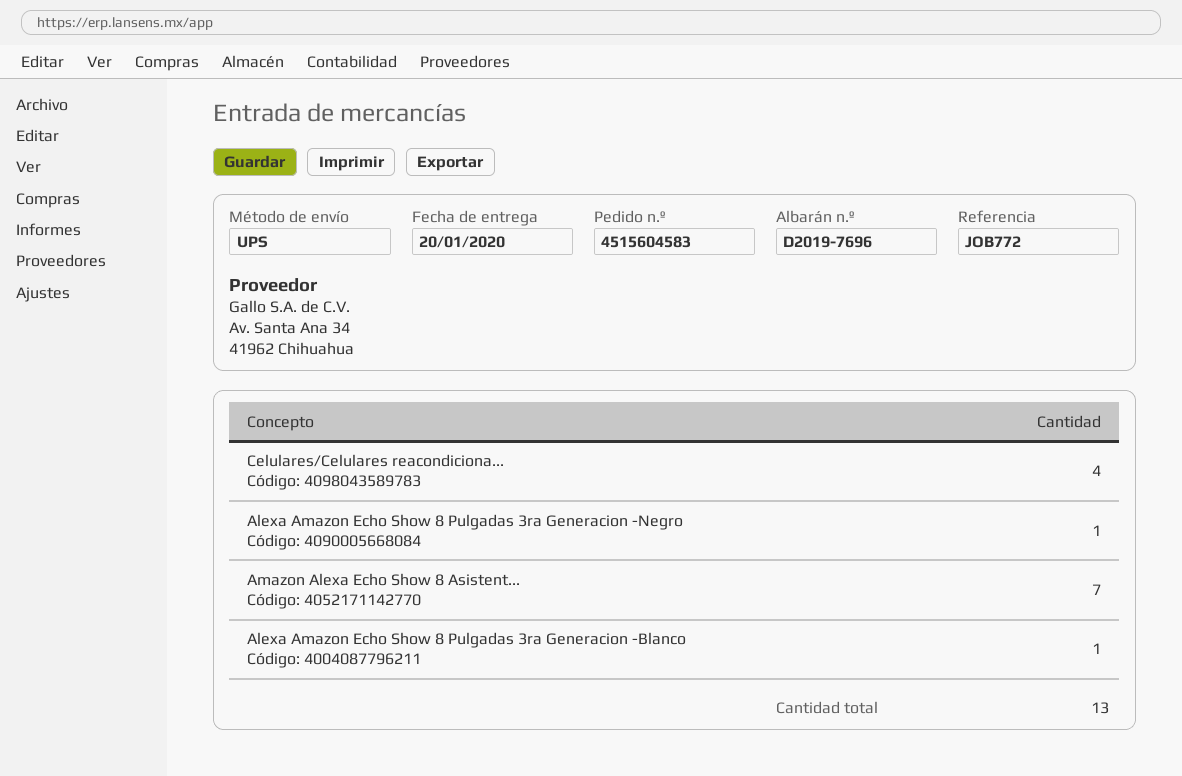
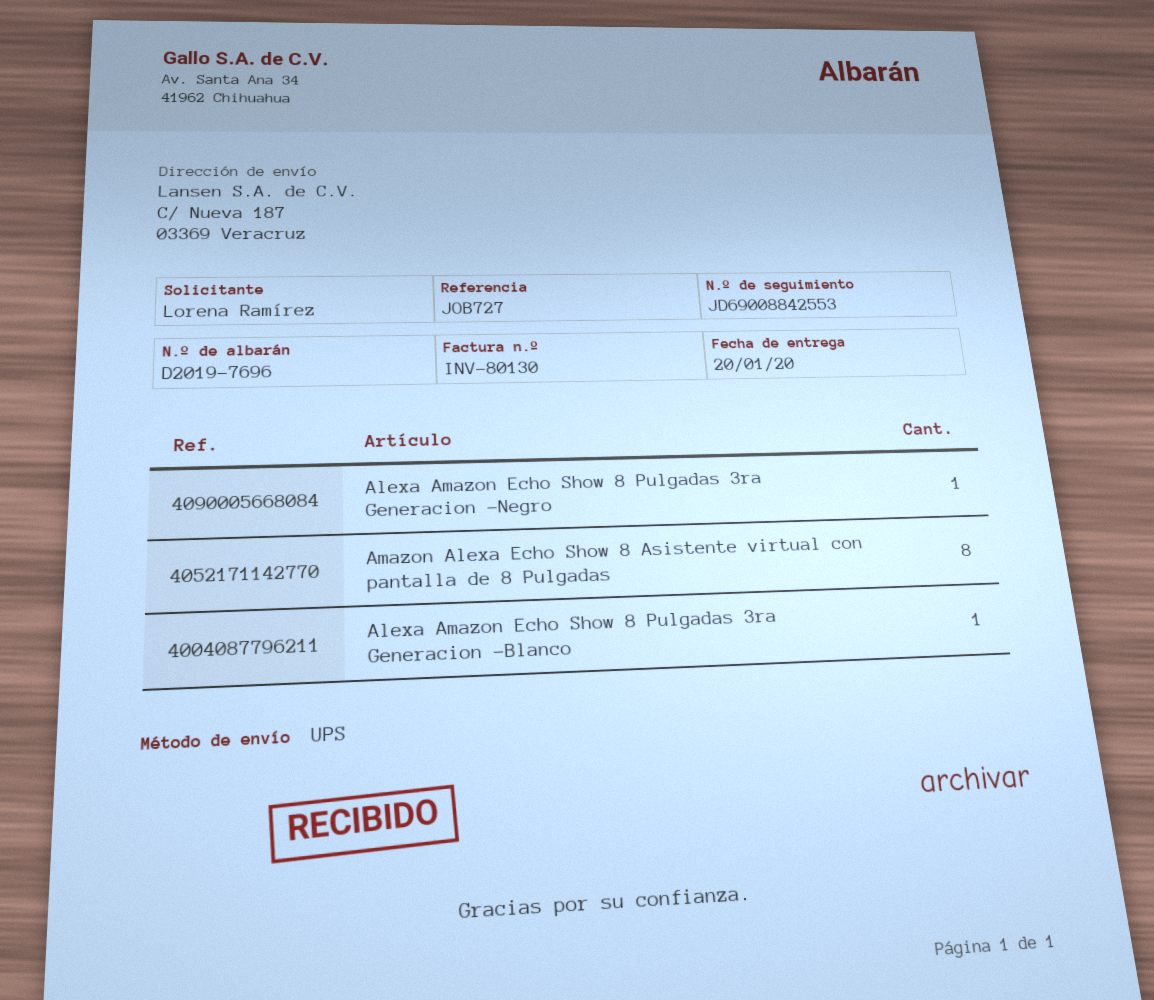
reference: JOB772 -> JOB727
Celulares/Celulares reacondiciona...: 4 -> none
Amazon Alexa Echo Show 8 Asistent...: 7 -> 8

